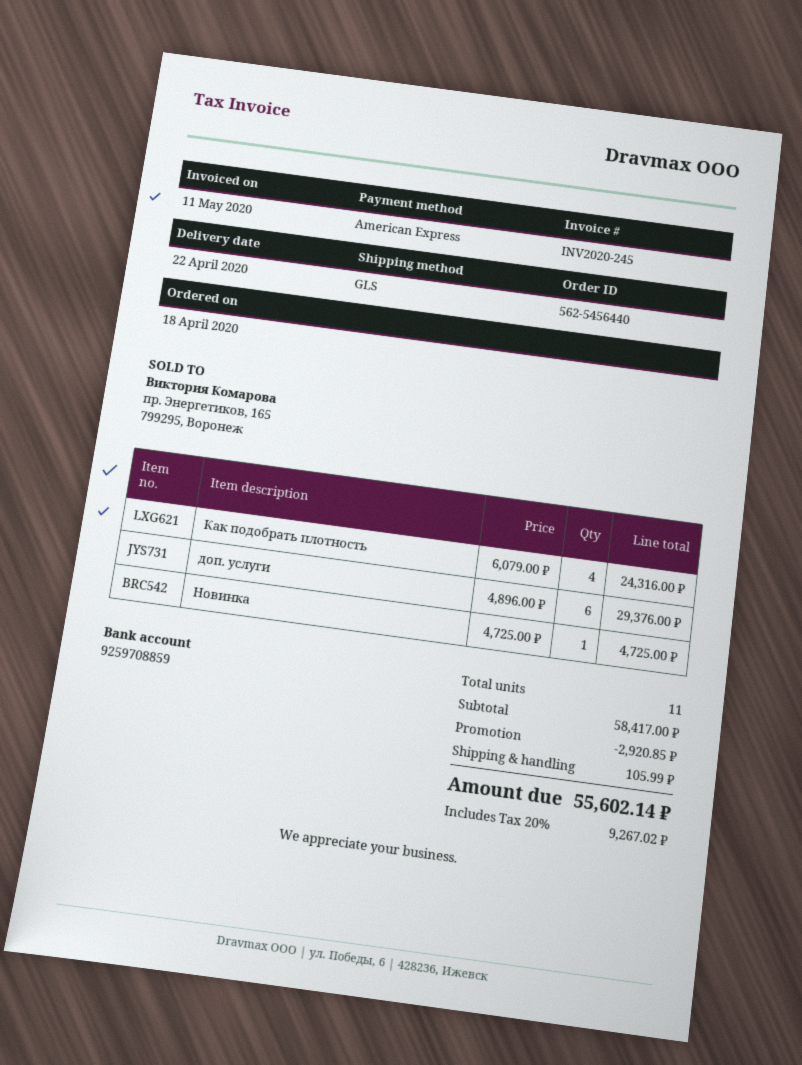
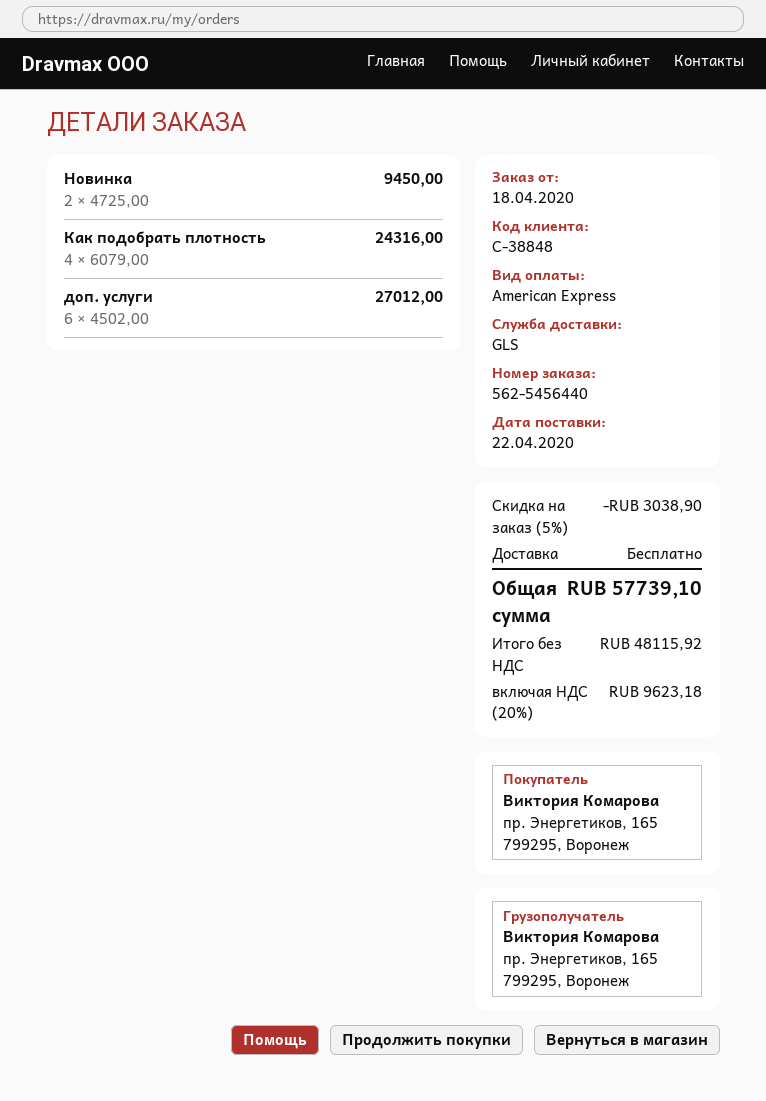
доп. услуги: 6 x 4896.00 = 29376.00 -> 6 x 4502.00 = 27012.00
Новинка: 1 x 4725.00 = 4725.00 -> 2 x 4725.00 = 9450.00
discount: 2920.85 -> 3038.90
shipping: 105.99 -> 0.00
tax: 20% = 9267.02 -> 20% = 9623.18
total: 55602.14 -> 57739.10

